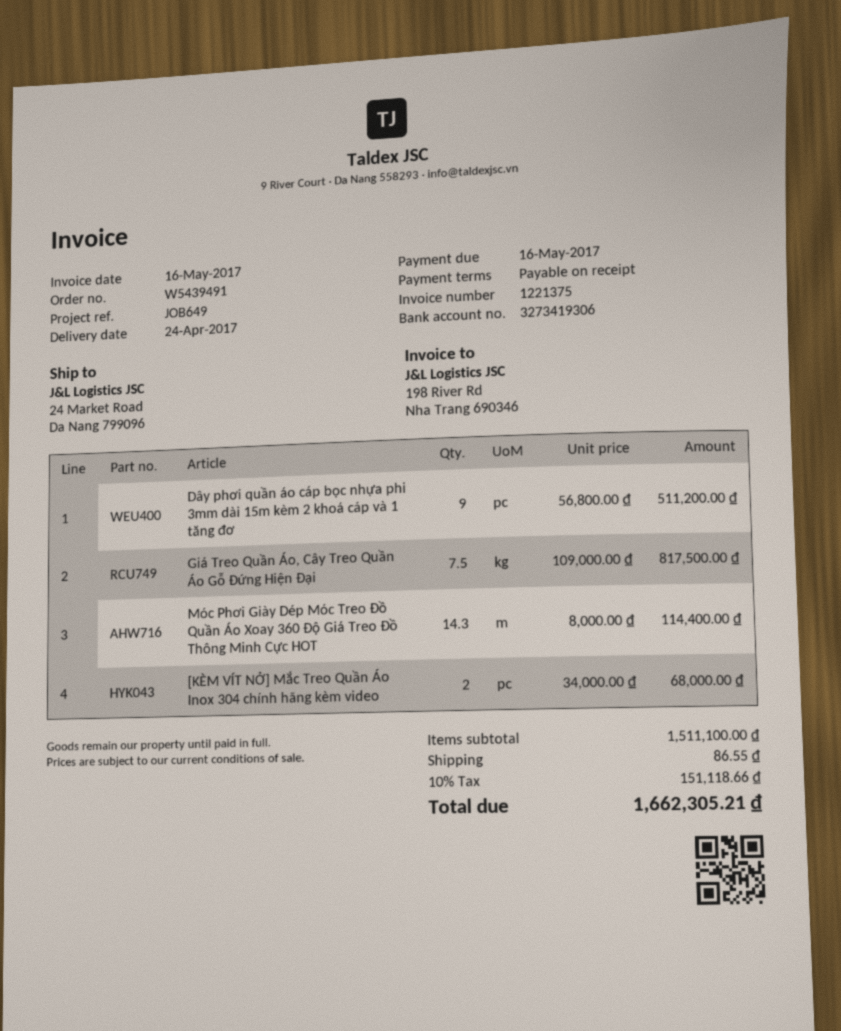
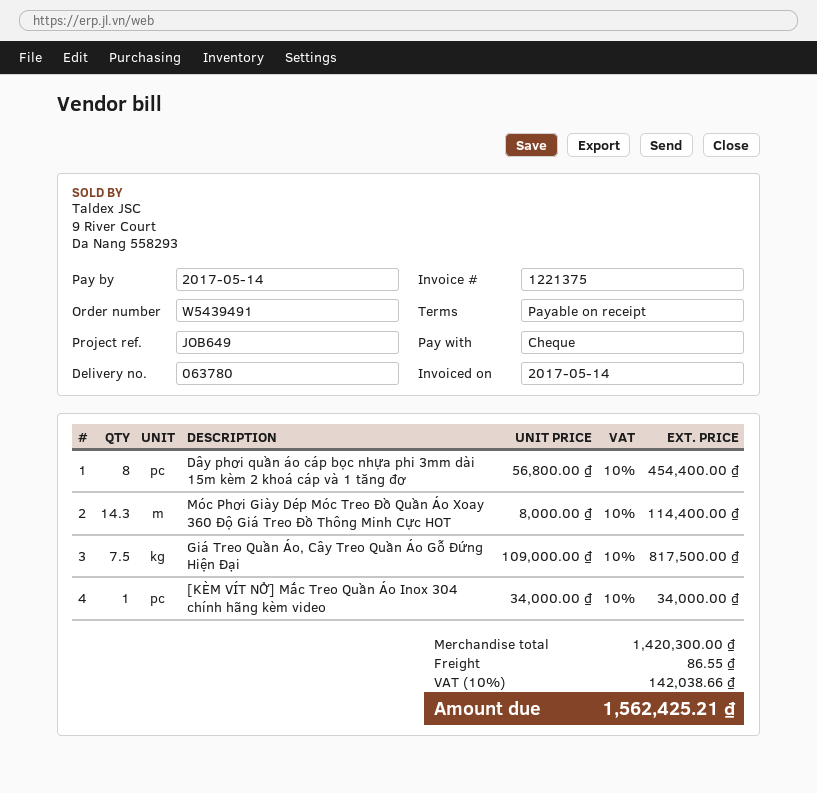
invoice date: 2017-05-16 -> 2017-05-14
due date: 2017-05-16 -> 2017-05-14
Dây phơi quần áo cáp bọc nhựa phi 3mm dài 15m kèm 2 khoá cáp và 1 tăng đơ: 9 x 56800.00 = 511200.00 -> 8 x 56800.00 = 454400.00
[KÈM VÍT NỞ] Mắc Treo Quần Áo Inox 304 chính hãng kèm video: 2 x 34000.00 = 68000.00 -> 1 x 34000.00 = 34000.00
subtotal: 1511100.00 -> 1420300.00
tax: 10% = 151118.66 -> 10% = 142038.66
total: 1662305.21 -> 1562425.21

